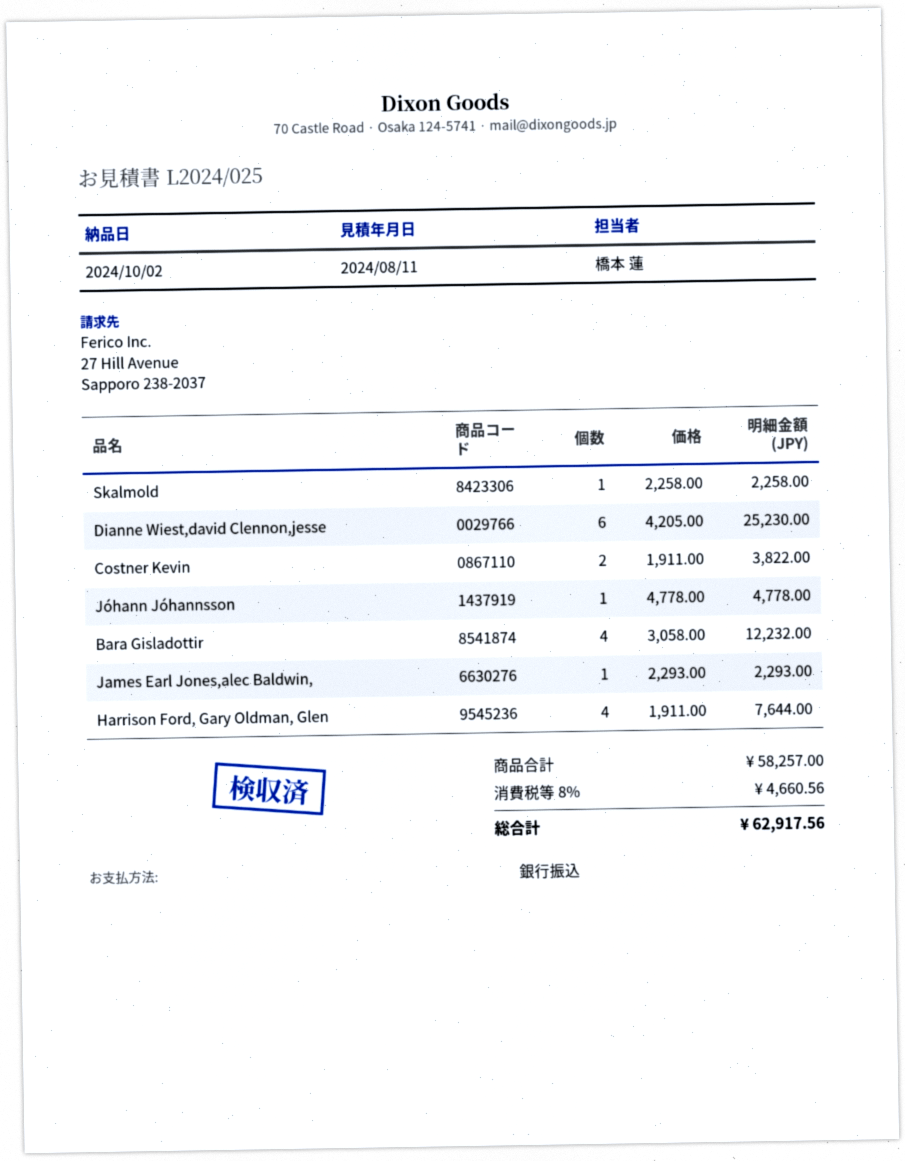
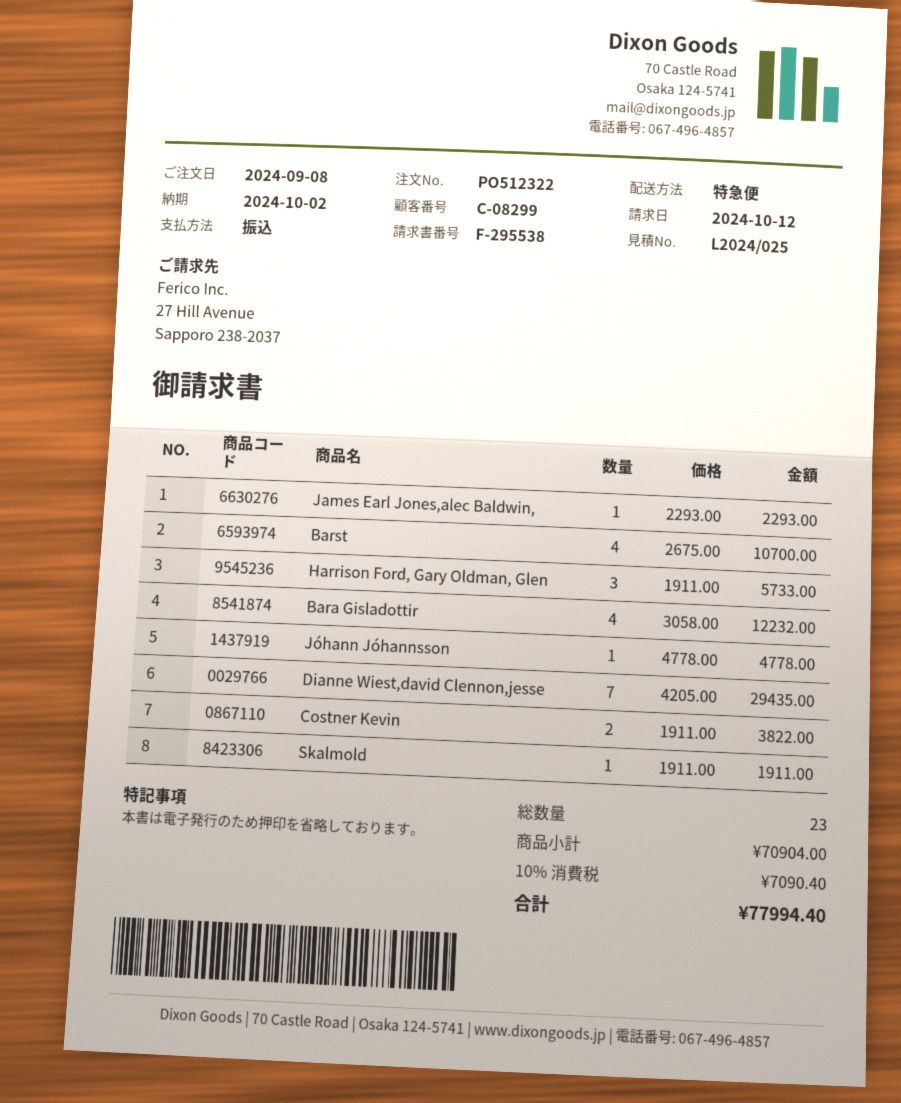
Skalmold: 1 x 2258.00 = 2258.00 -> 1 x 1911.00 = 1911.00
Dianne Wiest,david Clennon,jesse: 6 x 4205.00 = 25230.00 -> 7 x 4205.00 = 29435.00
Harrison Ford, Gary Oldman, Glen: 4 x 1911.00 = 7644.00 -> 3 x 1911.00 = 5733.00
Barst: none -> 4 x 2675.00 = 10700.00
subtotal: 58257.00 -> 70904.00
tax: 8% = 4660.56 -> 10% = 7090.40
total: 62917.56 -> 77994.40

